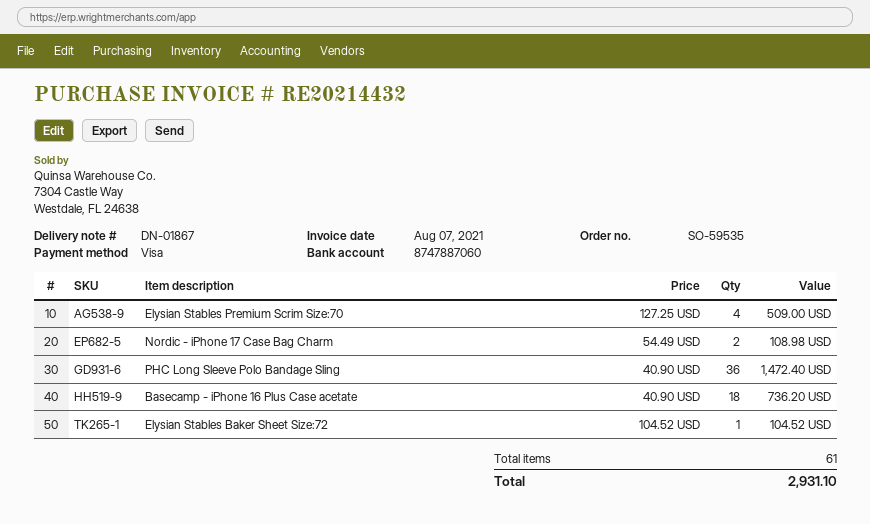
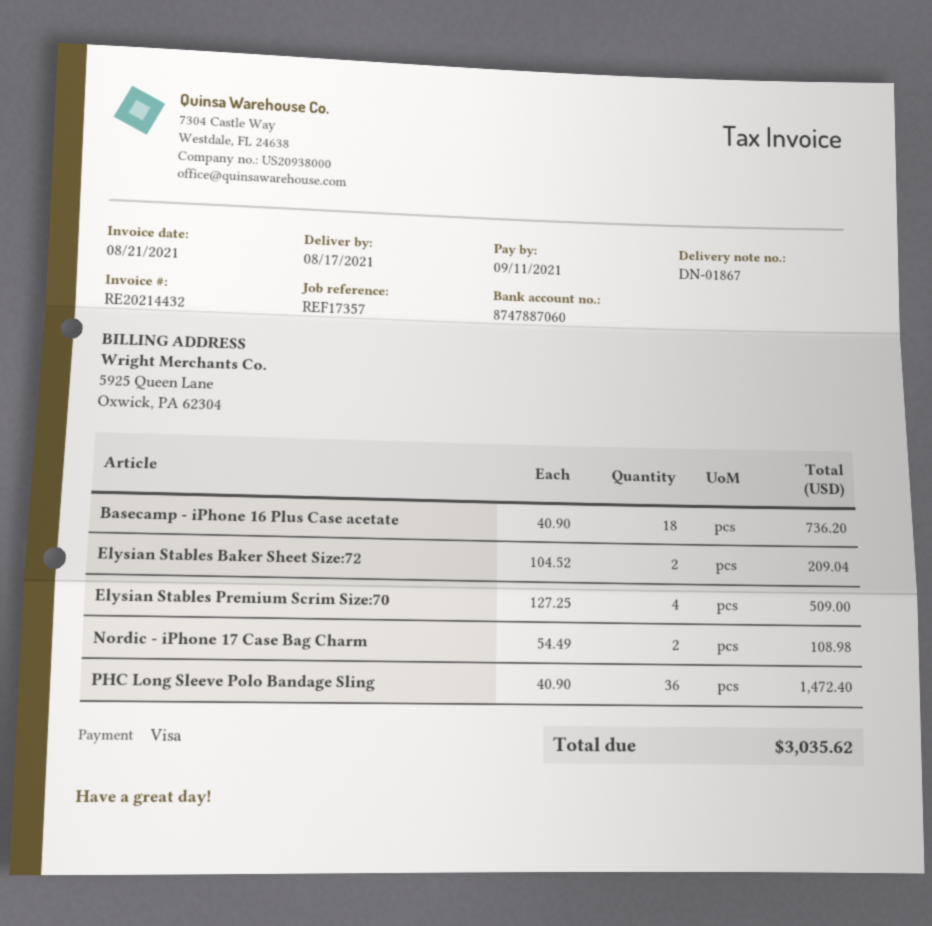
invoice date: 2021-08-07 -> 2021-08-21
Elysian Stables Baker Sheet Size:72: 1 x 104.52 = 104.52 -> 2 x 104.52 = 209.04
total: 2931.10 -> 3035.62

